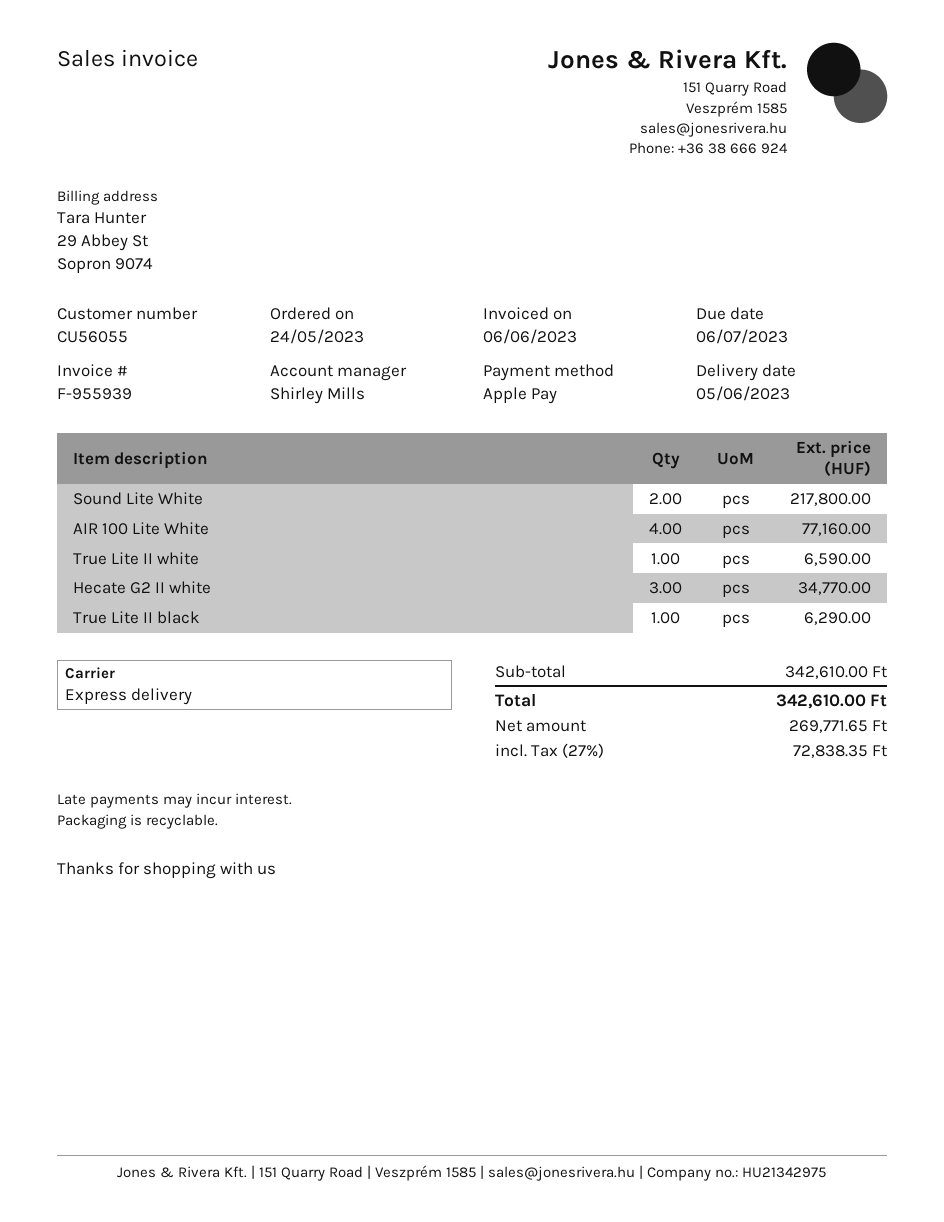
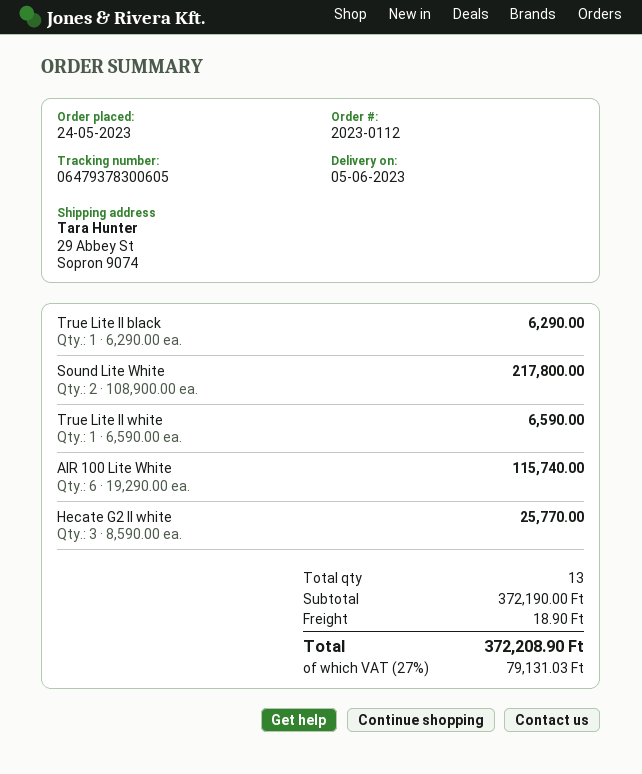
AIR 100 Lite White: 4 for 77160.00 -> 6 for 115740.00
Hecate G2 II white: 3 for 34770.00 -> 3 for 25770.00
subtotal: 342610.00 -> 372190.00
shipping: none -> 18.90
tax: 27% = 72838.35 -> 27% = 79131.03
total: 342610.00 -> 372208.90

